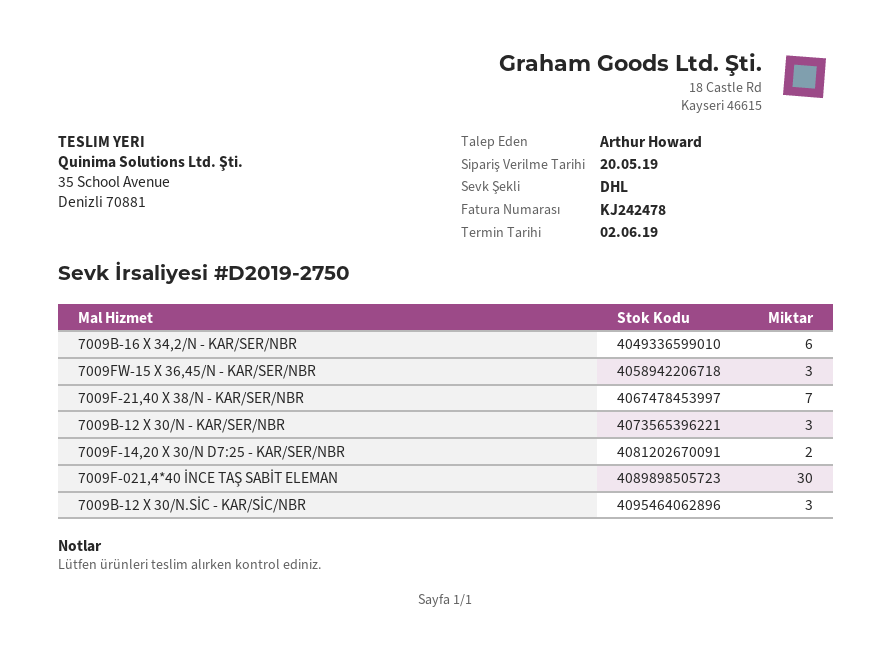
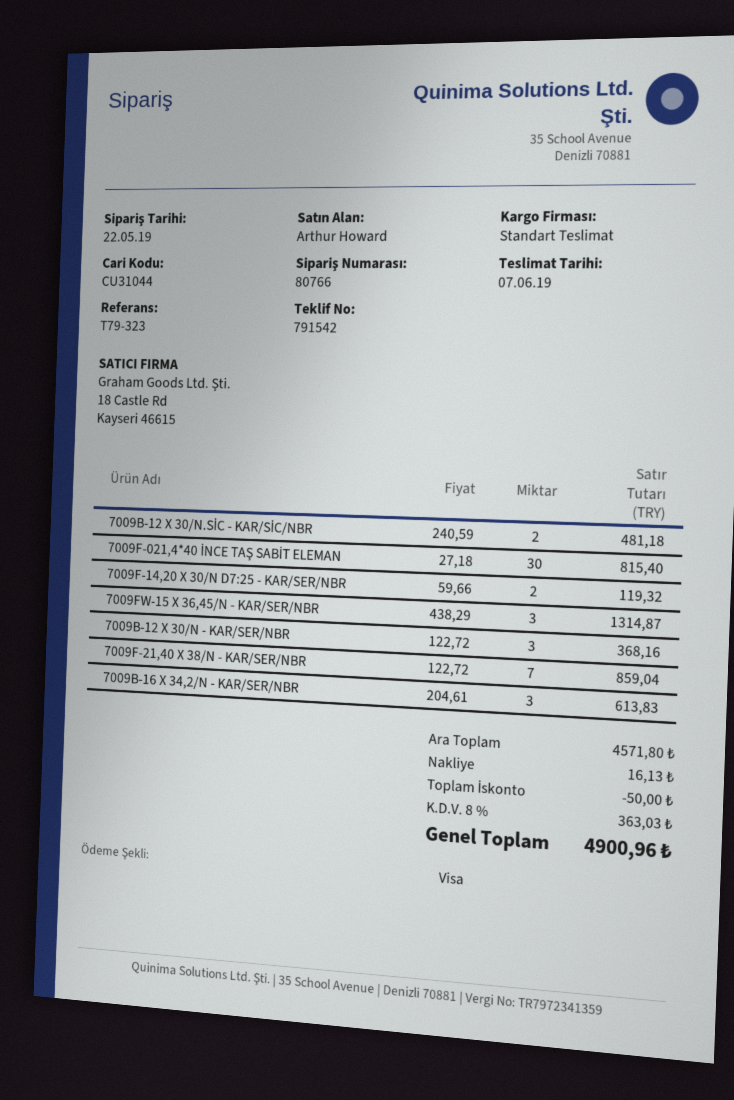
order date: 2019-05-20 -> 2019-05-22
delivery date: 2019-06-02 -> 2019-06-07
shipping method: DHL -> standard
7009B-16 X 34,2/N - KAR/SER/NBR: 6 -> 3
7009B-12 X 30/N.SİC - KAR/SİC/NBR: 3 -> 2

